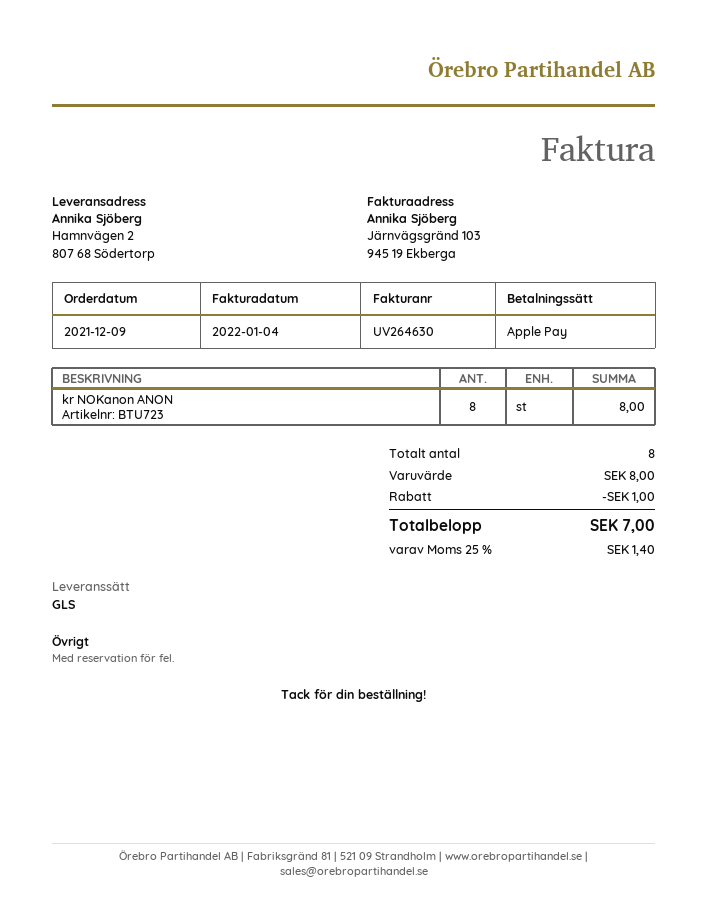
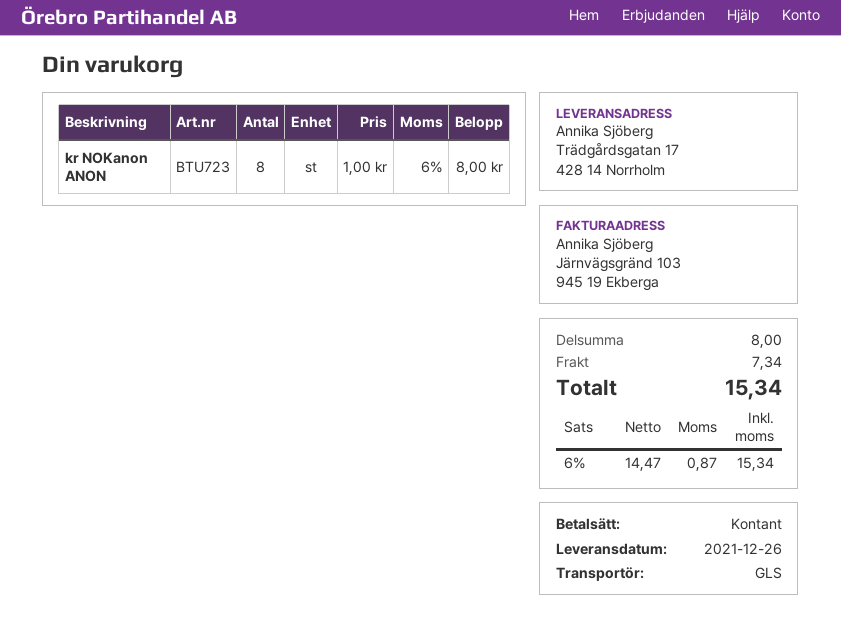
payment method: Apple Pay -> cash
ship to: Hamnvägen 2, 807 68 Södertorp -> Trädgårdsgatan 17, 428 14 Norrholm
discount: 1.00 -> none
shipping: none -> 7.34
tax: 25% = 1.40 -> 6% = 0.87
total: 7.00 -> 15.34

